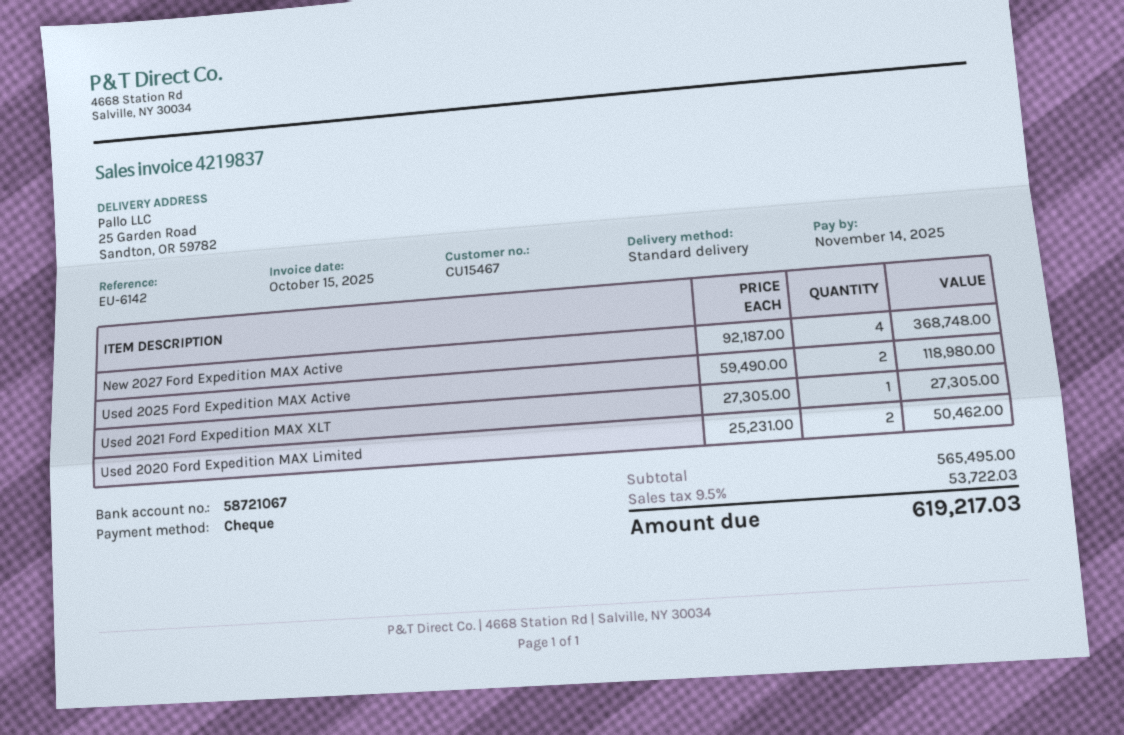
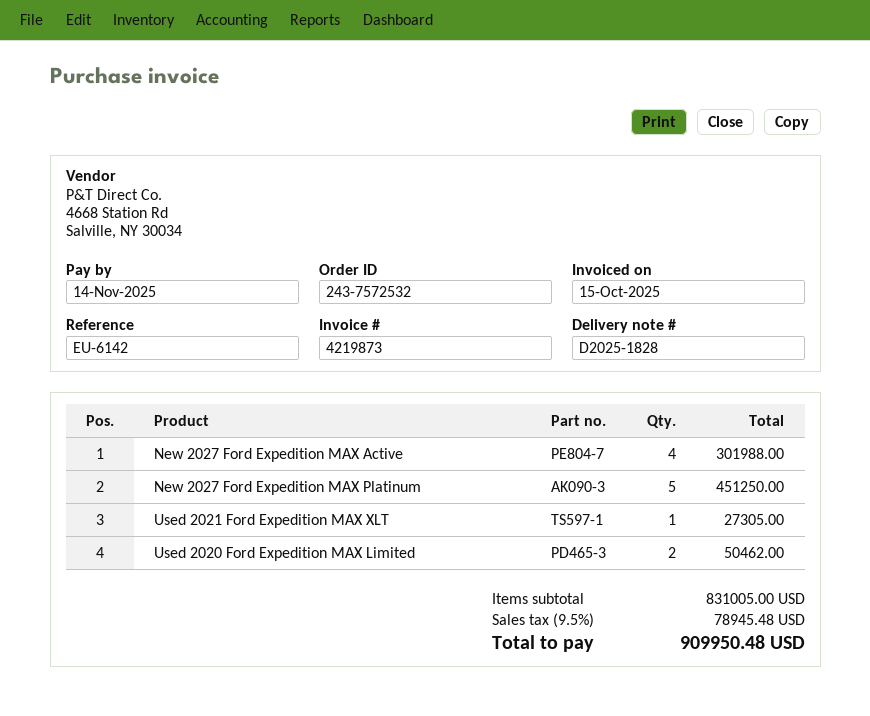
invoice number: 4219837 -> 4219873
New 2027 Ford Expedition MAX Active: 4 for 368748.00 -> 4 for 301988.00
Used 2025 Ford Expedition MAX Active: 2 for 118980.00 -> none
New 2027 Ford Expedition MAX Platinum: none -> 5 for 451250.00
subtotal: 565495.00 -> 831005.00
tax: 9.5% = 53722.03 -> 9.5% = 78945.48
total: 619217.03 -> 909950.48

